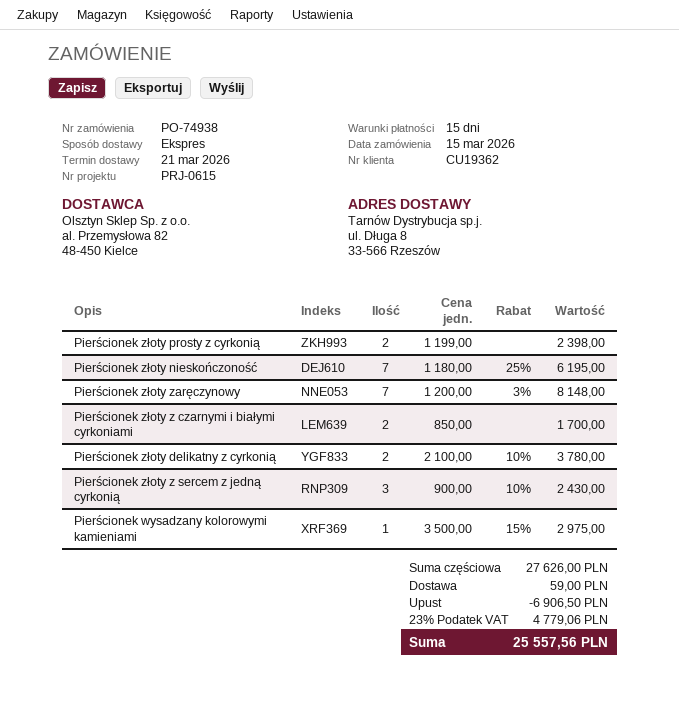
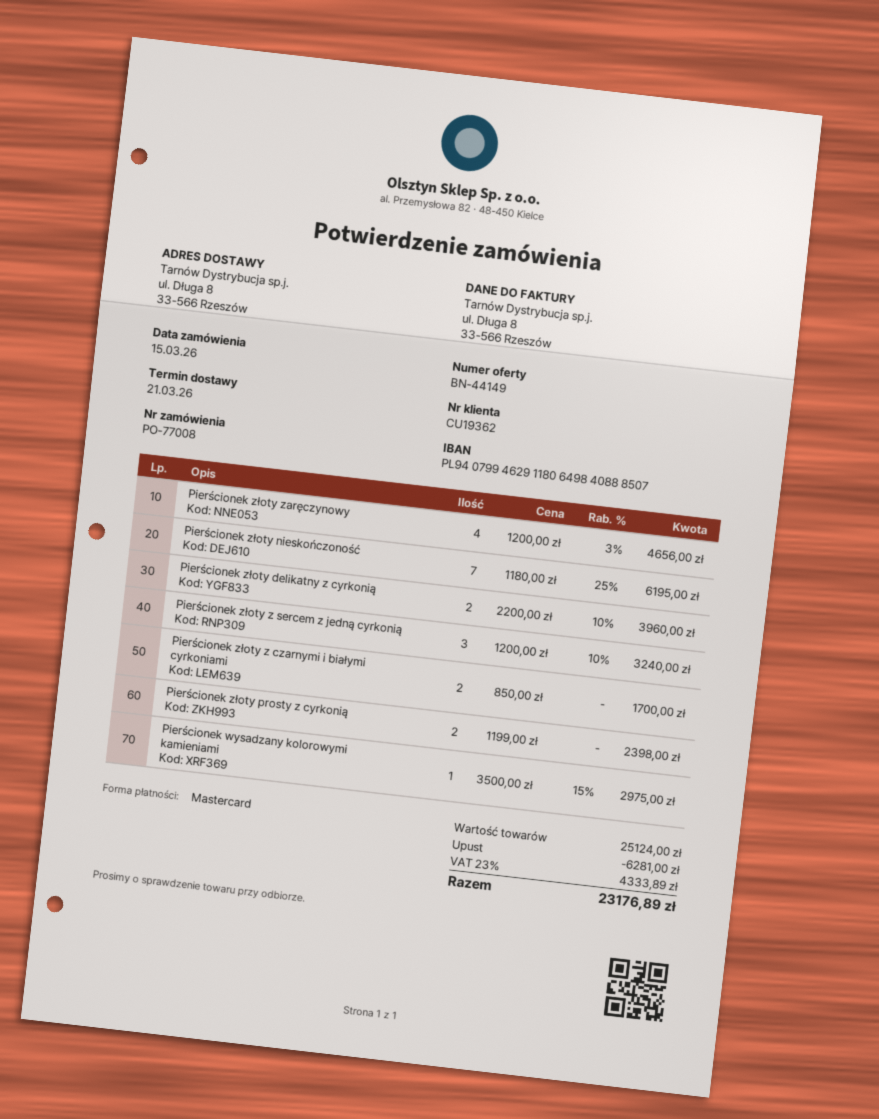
order number: PO-74938 -> PO-77008
Pierścionek złoty zaręczynowy: 7 x 1200.00 - 3% = 8148.00 -> 4 x 1200.00 - 3% = 4656.00
Pierścionek złoty delikatny z cyrkonią: 2 x 2100.00 - 10% = 3780.00 -> 2 x 2200.00 - 10% = 3960.00
Pierścionek złoty z sercem z jedną cyrkonią: 3 x 900.00 - 10% = 2430.00 -> 3 x 1200.00 - 10% = 3240.00
subtotal: 27626.00 -> 25124.00
discount: 6906.50 -> 6281.00
shipping: 59.00 -> none
tax: 23% = 4779.06 -> 23% = 4333.89
total: 25557.56 -> 23176.89

